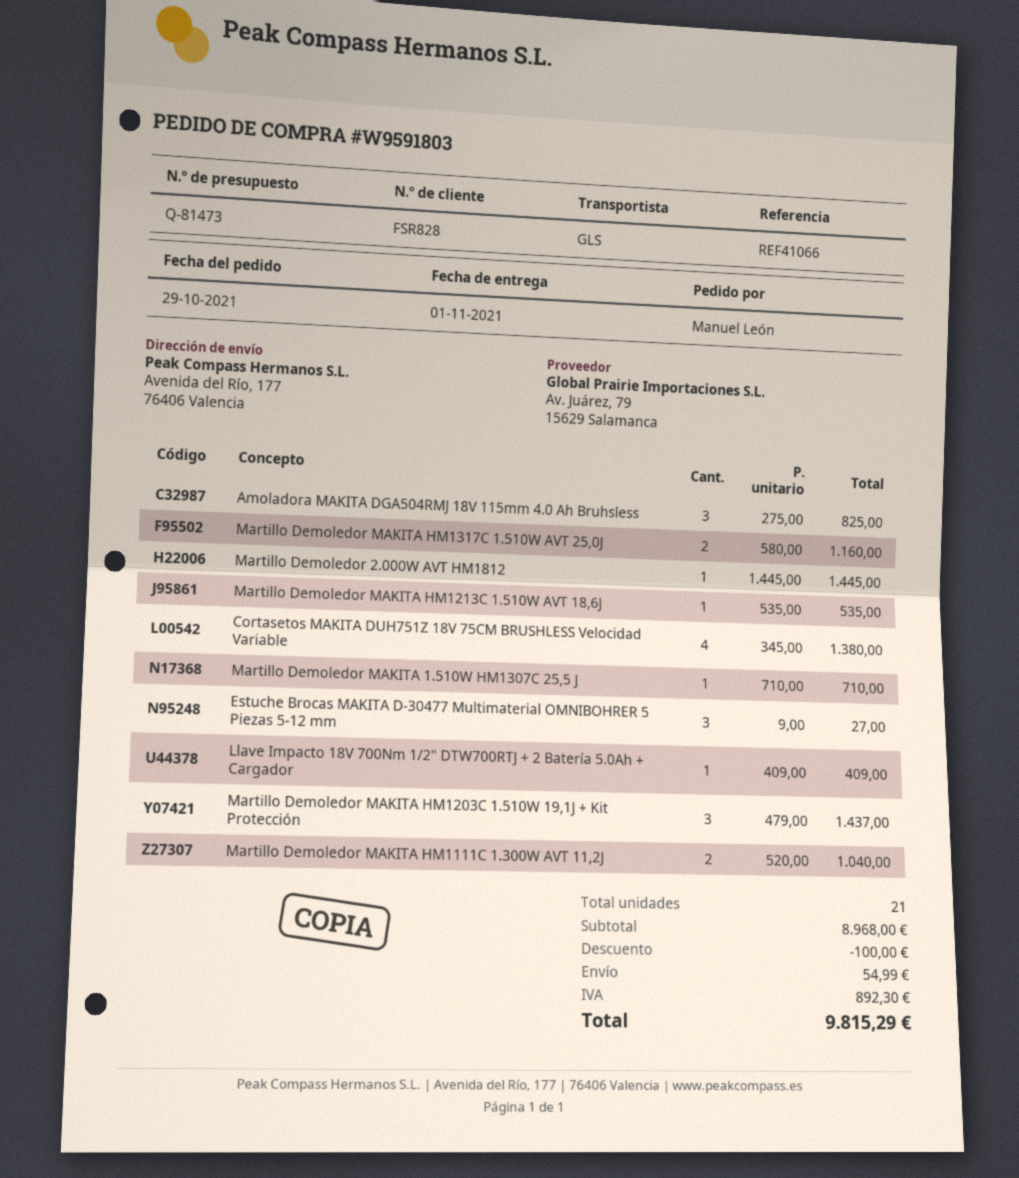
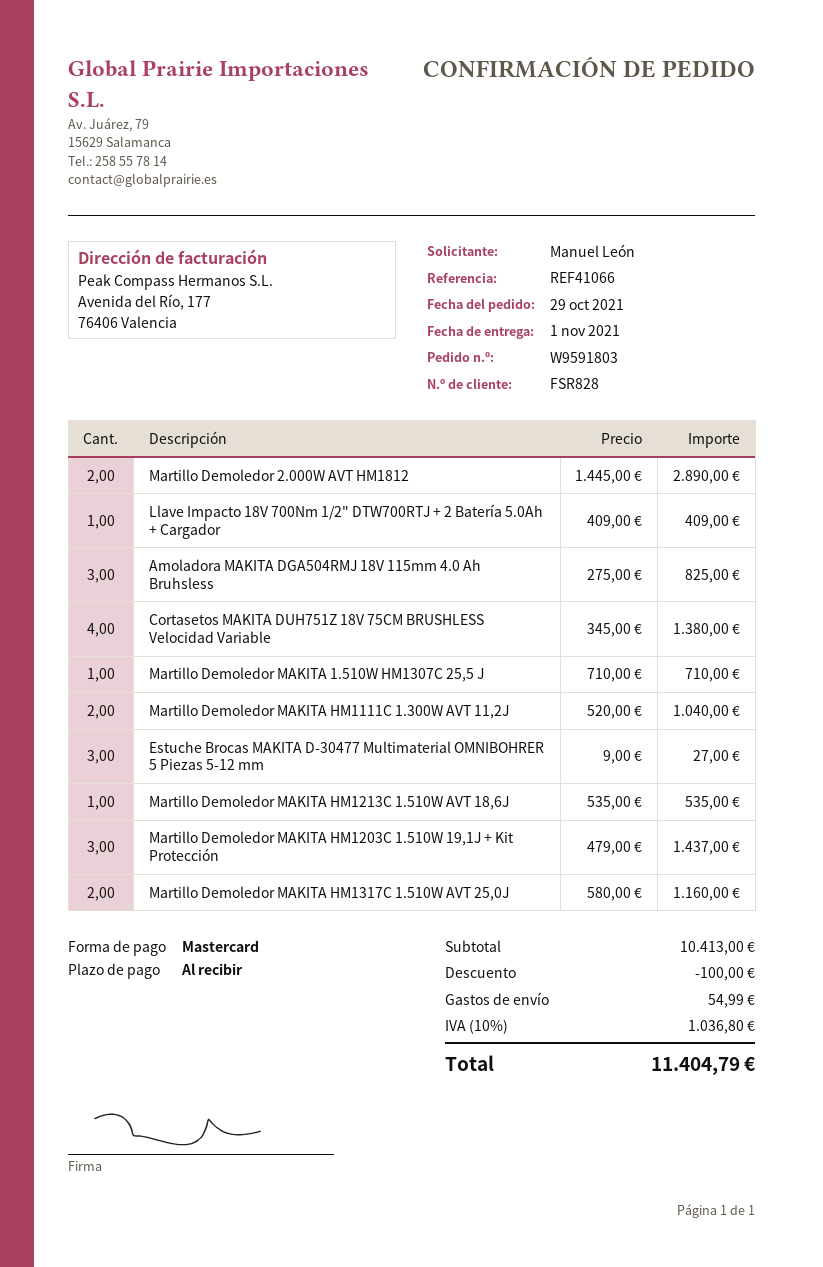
Martillo Demoledor 2.000W AVT HM1812: 1 x 1445.00 = 1445.00 -> 2 x 1445.00 = 2890.00
subtotal: 8968.00 -> 10413.00
tax: 892.30 -> 1036.80
total: 9815.29 -> 11404.79

